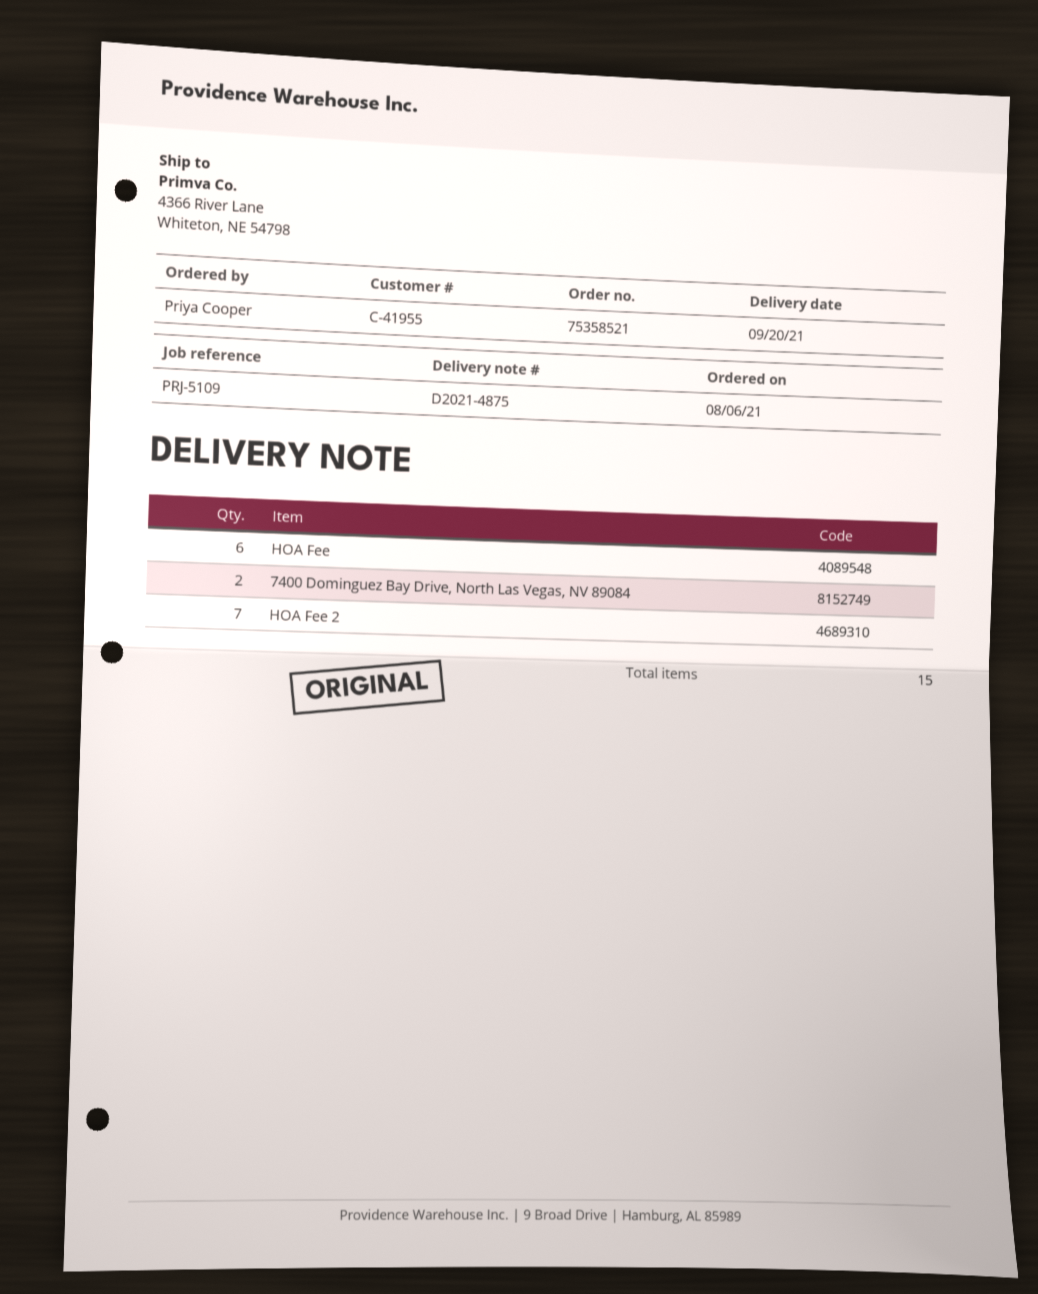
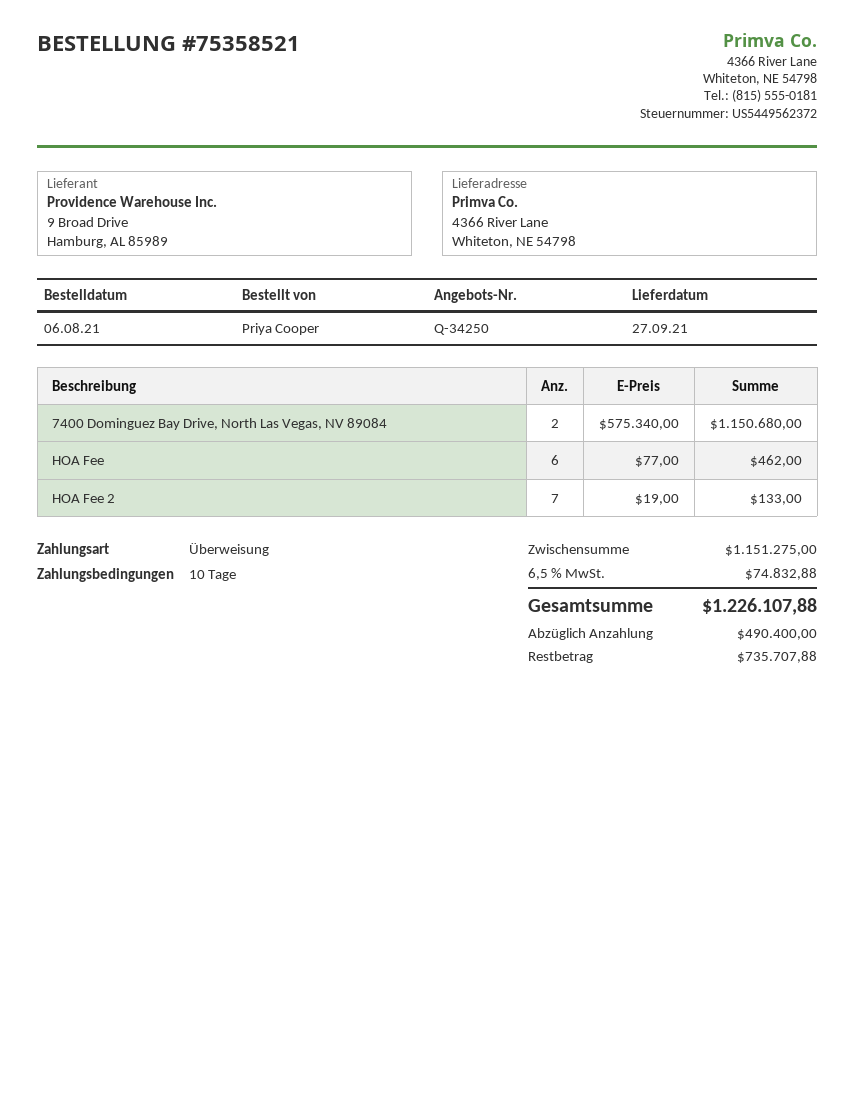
delivery date: 2021-09-20 -> 2021-09-27

